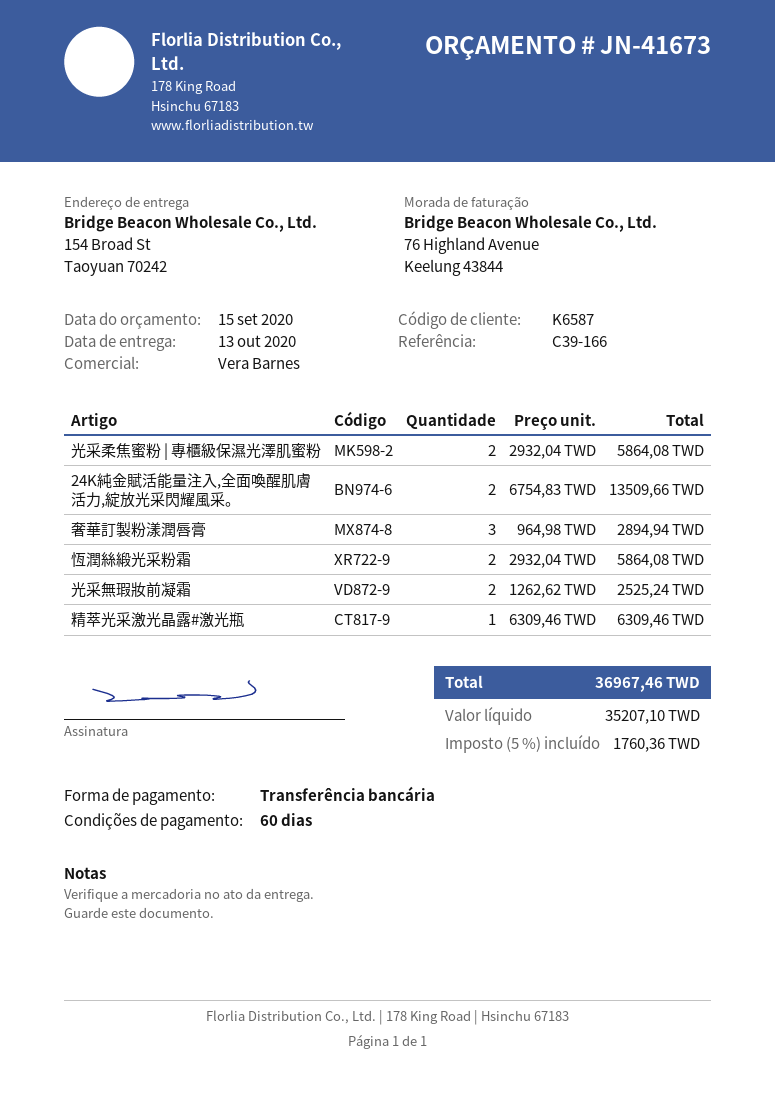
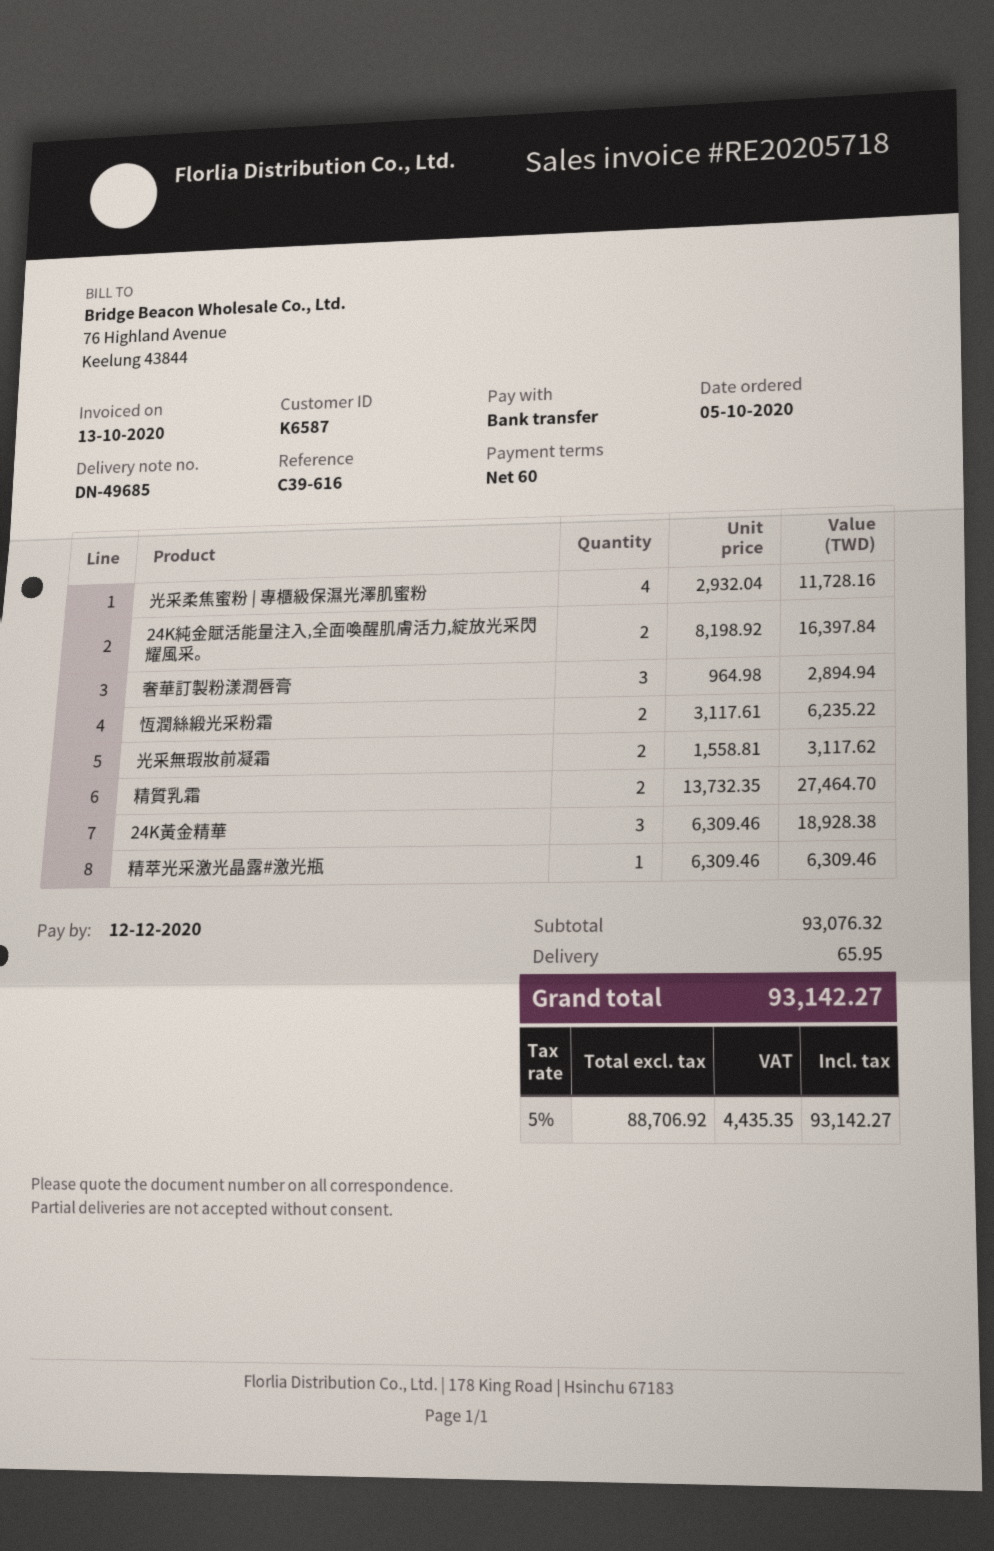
reference: C39-166 -> C39-616
光采柔焦蜜粉 | 專櫃級保濕光澤肌蜜粉: 2 x 2932.04 = 5864.08 -> 4 x 2932.04 = 11728.16
24K純金賦活能量注入,全面喚醒肌膚活力,綻放光采閃耀風采。: 2 x 6754.83 = 13509.66 -> 2 x 8198.92 = 16397.84
恆潤絲緞光采粉霜: 2 x 2932.04 = 5864.08 -> 2 x 3117.61 = 6235.22
光采無瑕妝前凝霜: 2 x 1262.62 = 2525.24 -> 2 x 1558.81 = 3117.62
精質乳霜: none -> 2 x 13732.35 = 27464.70
24K黃金精華: none -> 3 x 6309.46 = 18928.38
shipping: none -> 65.95
net: 35207.10 -> 88706.92
tax: 5% = 1760.36 -> 5% = 4435.35
total: 36967.46 -> 93142.27

